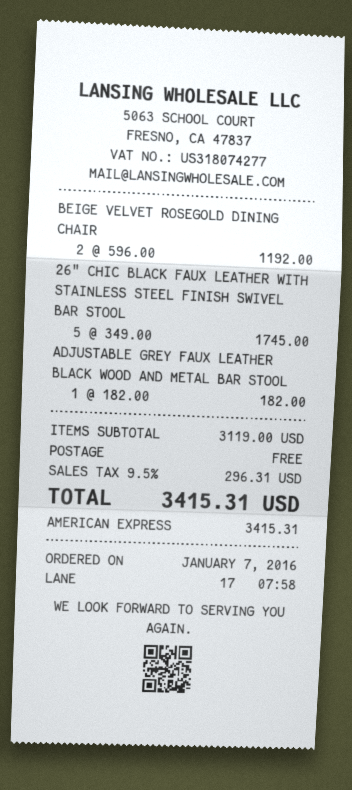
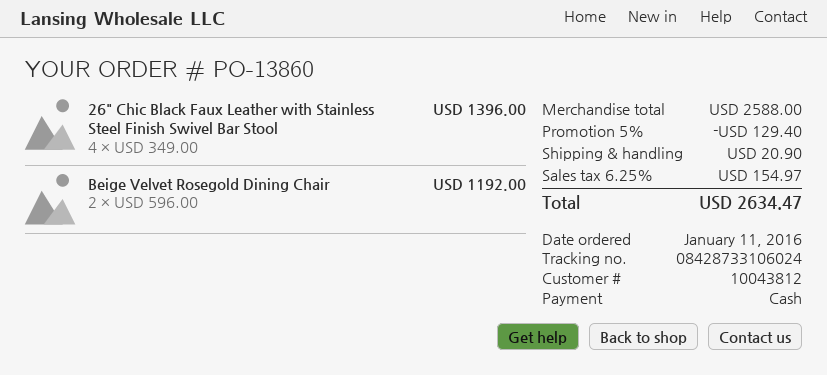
order date: 2016-01-07 -> 2016-01-11
payment method: American Express -> cash
26" CHIC BLACK FAUX LEATHER WITH STAINLESS STEEL FINISH SWIVEL BAR STOOL: 5 x 349.00 = 1745.00 -> 4 x 349.00 = 1396.00
ADJUSTABLE GREY FAUX LEATHER BLACK WOOD AND METAL BAR STOOL: 1 x 182.00 = 182.00 -> none
subtotal: 3119.00 -> 2588.00
discount: none -> 5% = 129.40
shipping: 0.00 -> 20.90
tax: 9.5% = 296.31 -> 6.25% = 154.97
total: 3415.31 -> 2634.47

